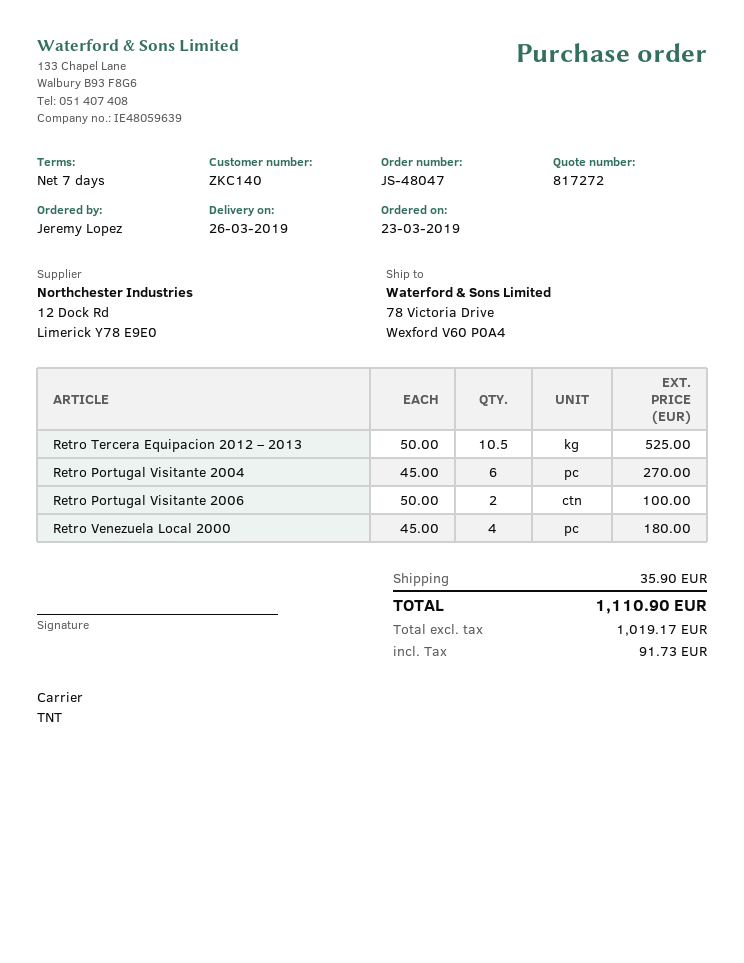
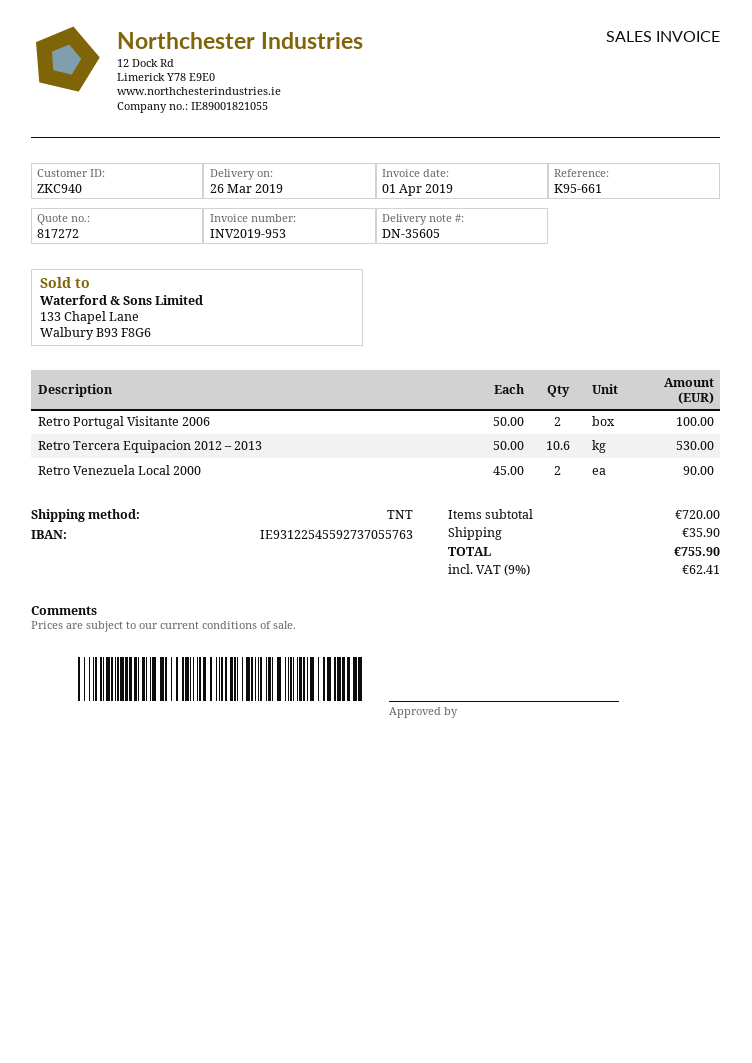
customer number: ZKC140 -> ZKC940
Retro Tercera Equipacion 2012 – 2013: 10.5 x 50.00 = 525.00 -> 10.6 x 50.00 = 530.00
Retro Portugal Visitante 2004: 6 x 45.00 = 270.00 -> none
Retro Venezuela Local 2000: 4 x 45.00 = 180.00 -> 2 x 45.00 = 90.00
tax: 91.73 -> 62.41
total: 1110.90 -> 755.90

